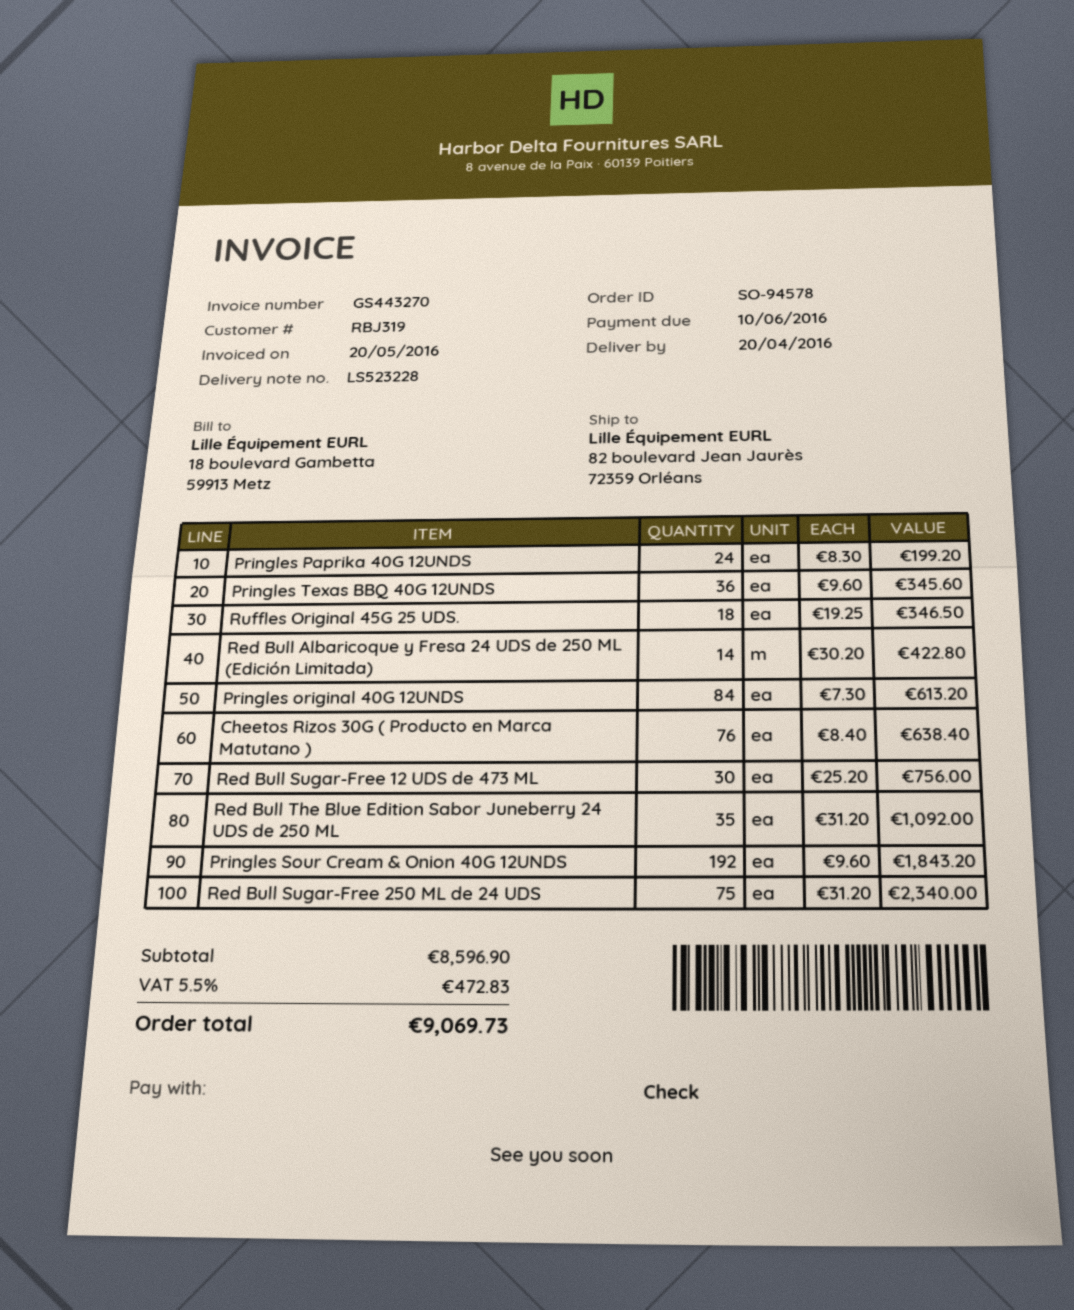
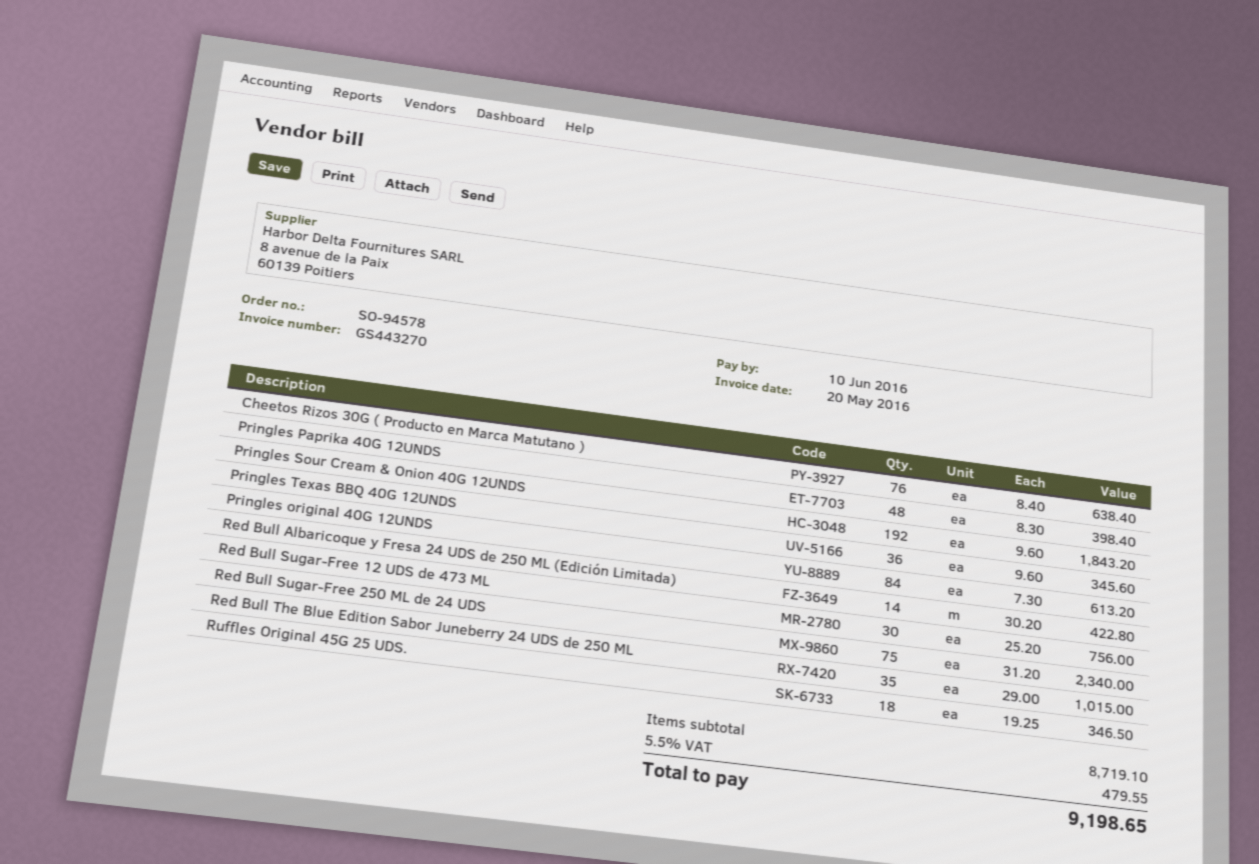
Pringles Paprika 40G 12UNDS: 24 x 8.30 = 199.20 -> 48 x 8.30 = 398.40
Red Bull The Blue Edition Sabor Juneberry 24 UDS de 250 ML: 35 x 31.20 = 1092.00 -> 35 x 29.00 = 1015.00
subtotal: 8596.90 -> 8719.10
tax: 5.5% = 472.83 -> 5.5% = 479.55
total: 9069.73 -> 9198.65

